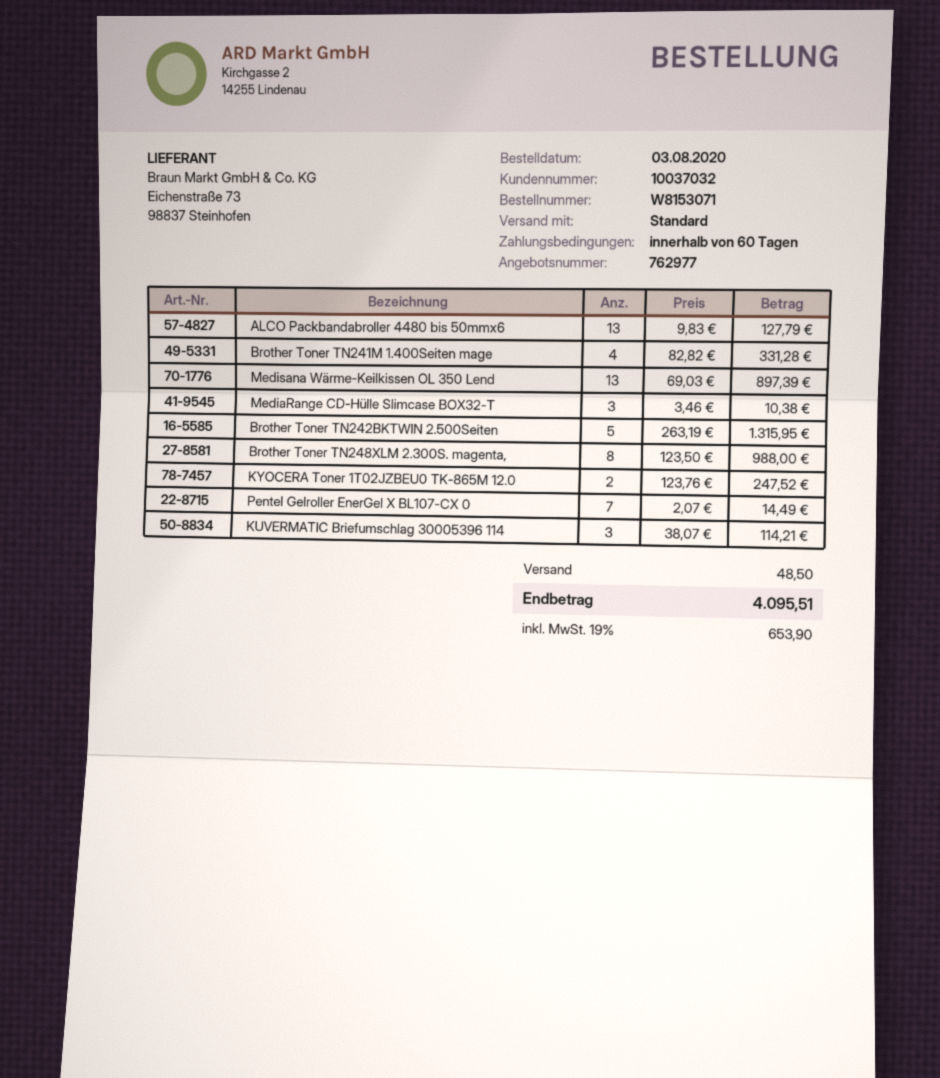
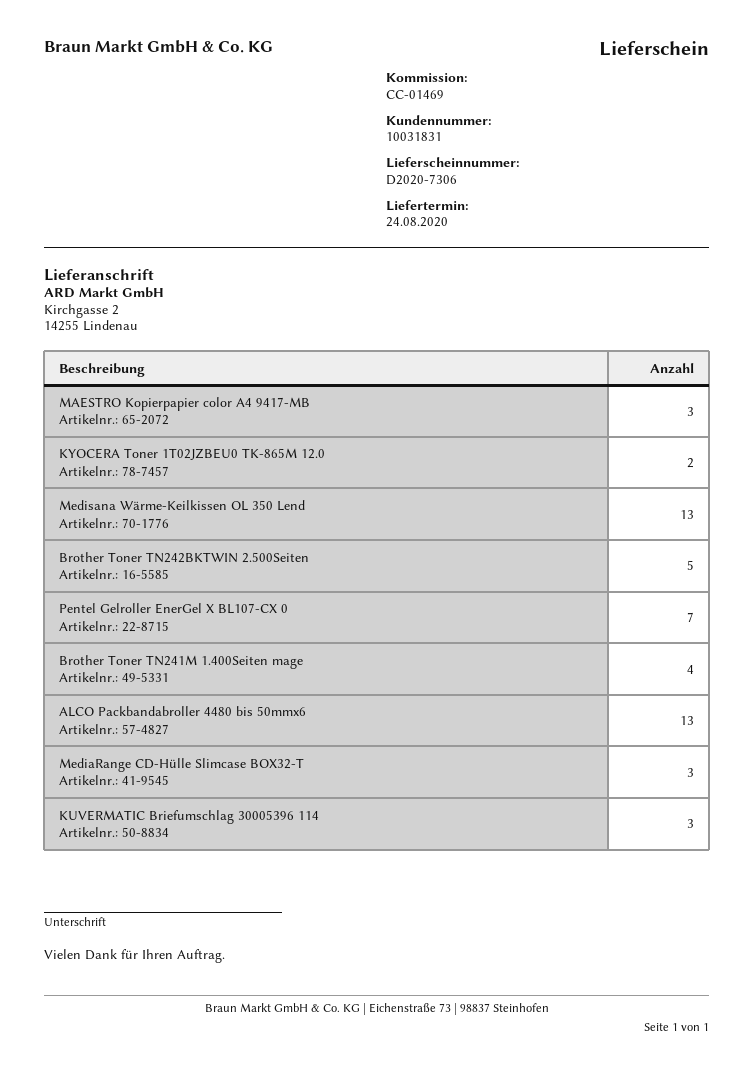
customer number: 10037032 -> 10031831
Brother Toner TN248XLM 2.300S. magenta,: 8 -> none
MAESTRO Kopierpapier color A4 9417-MB: none -> 3

